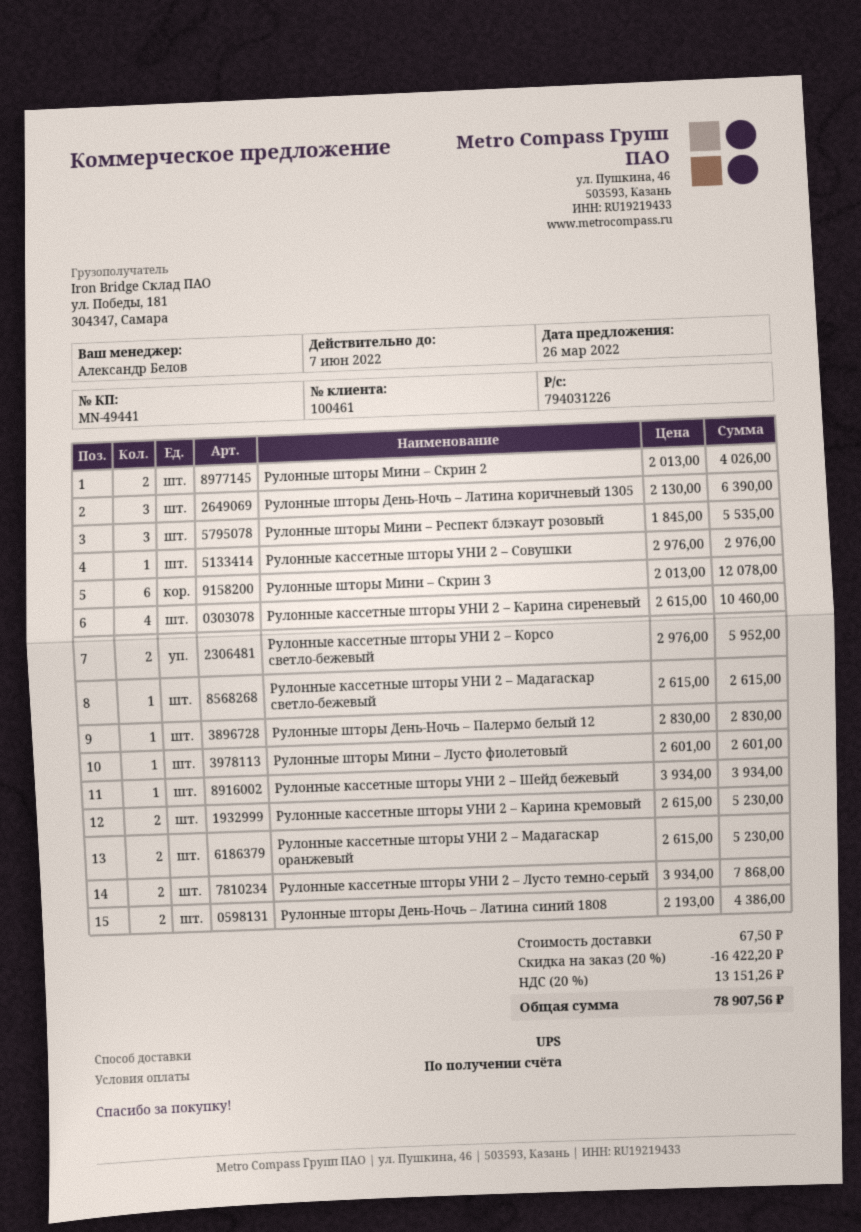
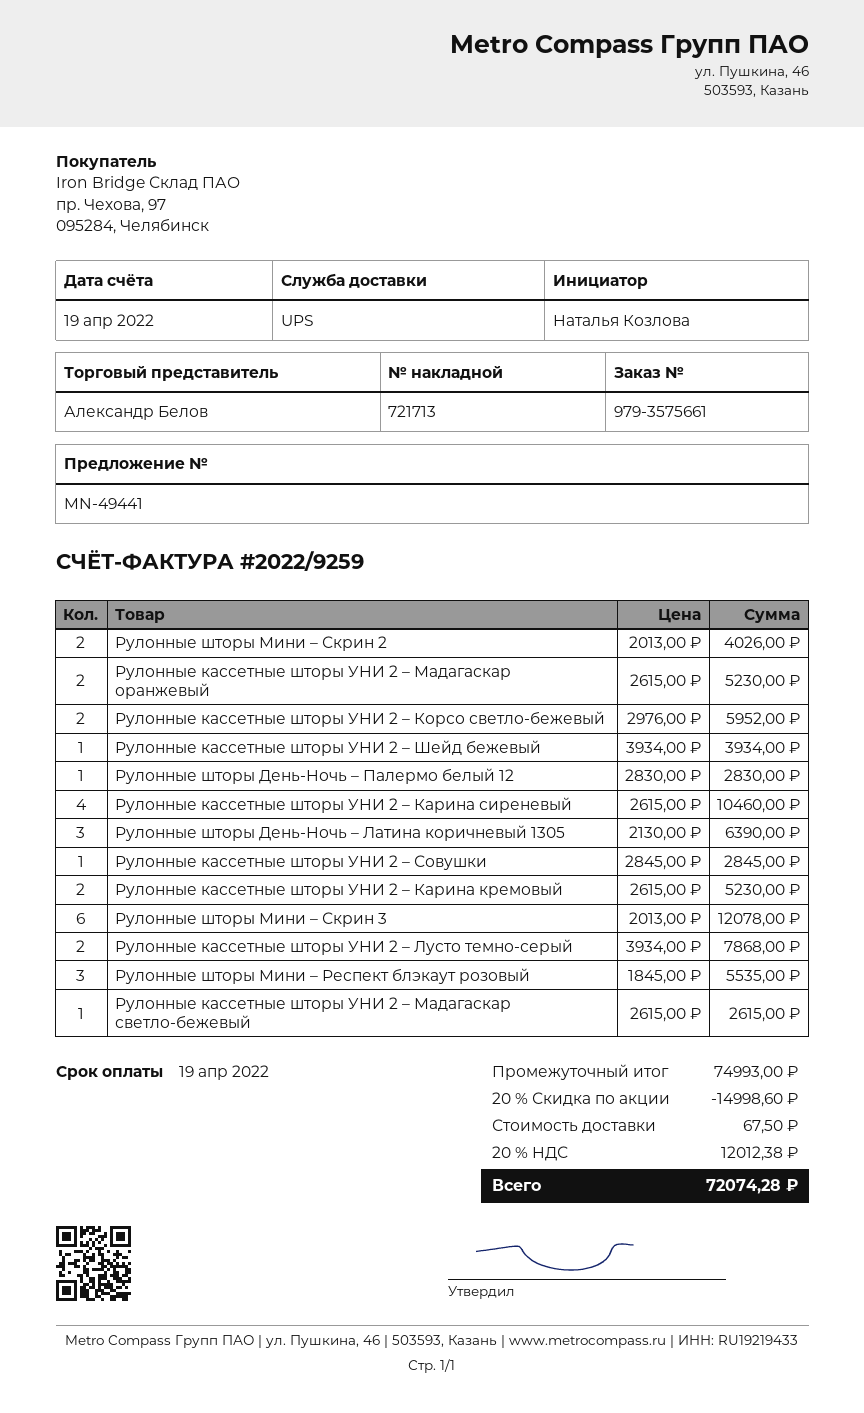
Рулонные кассетные шторы УНИ 2 – Совушки: 1 x 2976.00 = 2976.00 -> 1 x 2845.00 = 2845.00
Рулонные шторы Мини – Лусто фиолетовый: 1 x 2601.00 = 2601.00 -> none
Рулонные шторы День-Ночь – Латина синий 1808: 2 x 2193.00 = 4386.00 -> none
discount: 20% = 16422.20 -> 20% = 14998.60
tax: 20% = 13151.26 -> 20% = 12012.38
total: 78907.56 -> 72074.28

